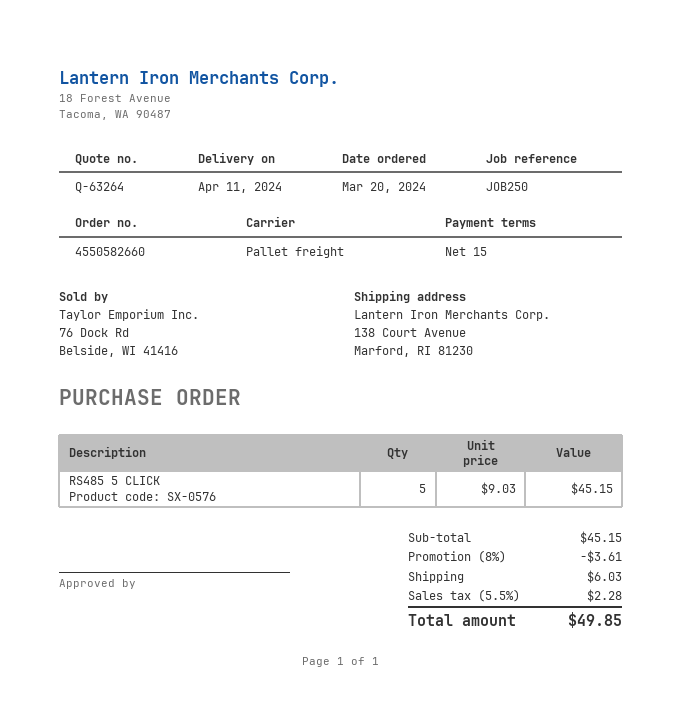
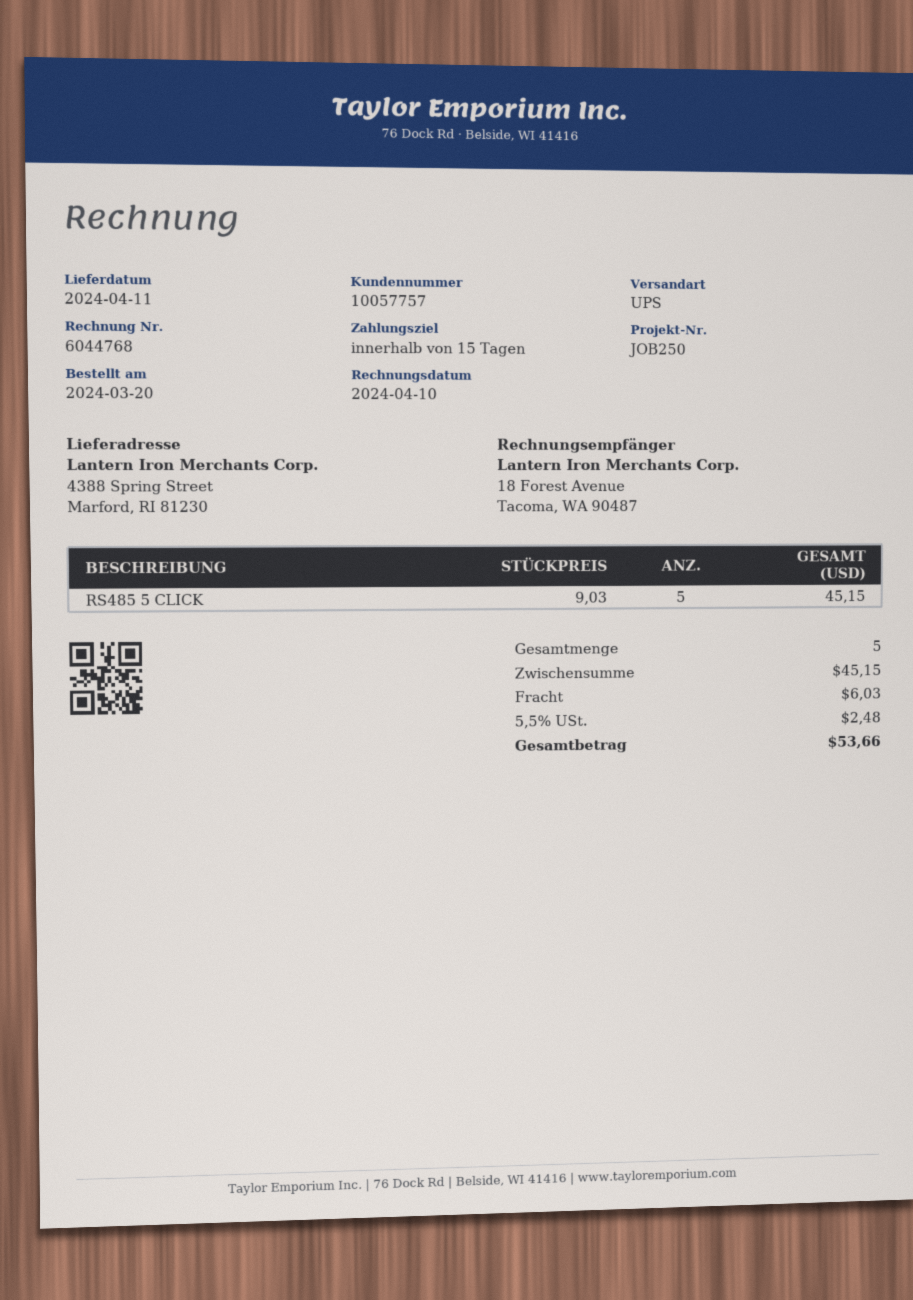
shipping method: pallet freight -> UPS
ship to: 138 Court Avenue, Marford, RI 81230 -> 4388 Spring Street, Marford, RI 81230
discount: 8% = 3.61 -> none
tax: 5.5% = 2.28 -> 5.5% = 2.48
total: 49.85 -> 53.66

